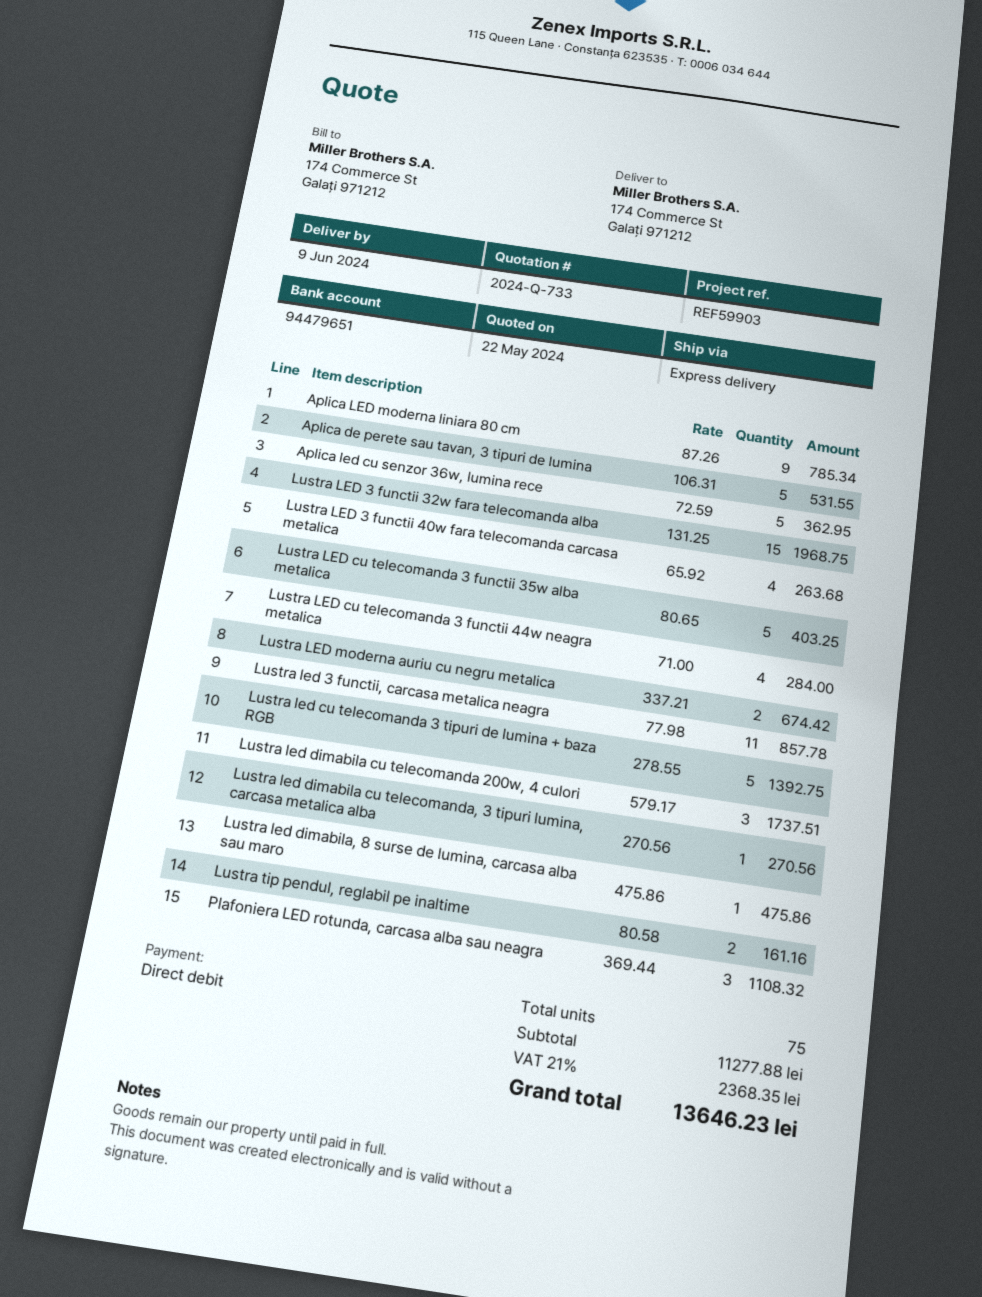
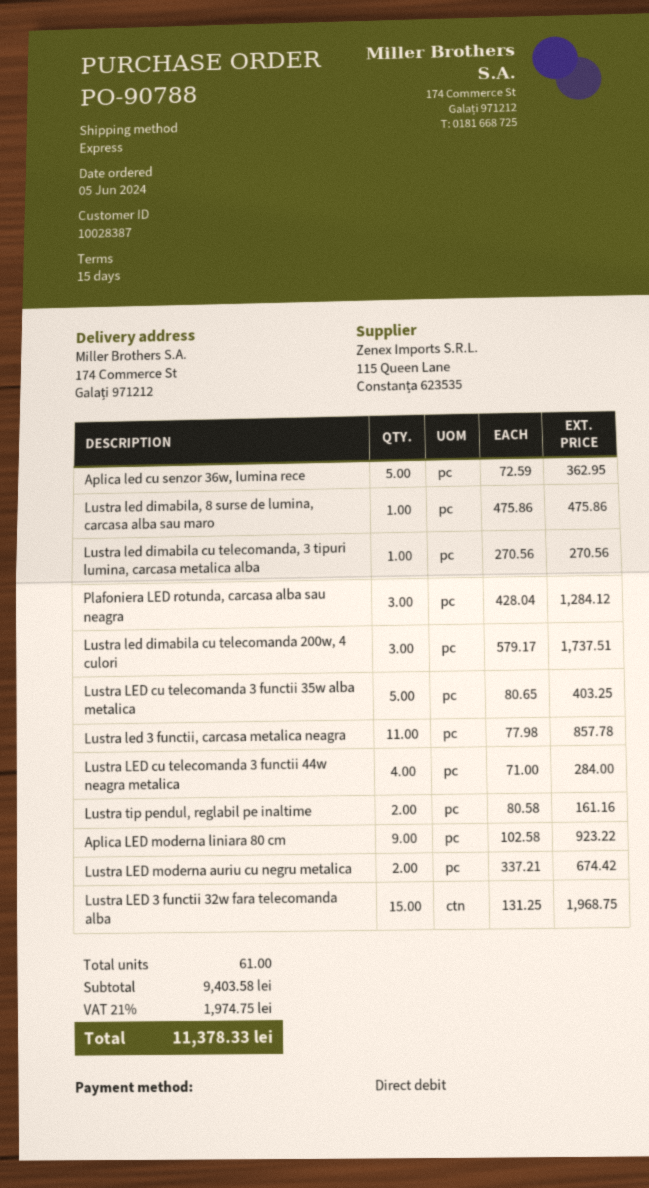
Aplica LED moderna liniara 80 cm: 9 x 87.26 = 785.34 -> 9 x 102.58 = 923.22
Aplica de perete sau tavan, 3 tipuri de lumina: 5 x 106.31 = 531.55 -> none
Lustra LED 3 functii 40w fara telecomanda carcasa metalica: 4 x 65.92 = 263.68 -> none
Lustra led cu telecomanda 3 tipuri de lumina + baza RGB: 5 x 278.55 = 1392.75 -> none
Plafoniera LED rotunda, carcasa alba sau neagra: 3 x 369.44 = 1108.32 -> 3 x 428.04 = 1284.12
total quantity: 75 -> 61
subtotal: 11277.88 -> 9403.58
tax: 21% = 2368.35 -> 21% = 1974.75
total: 13646.23 -> 11378.33

